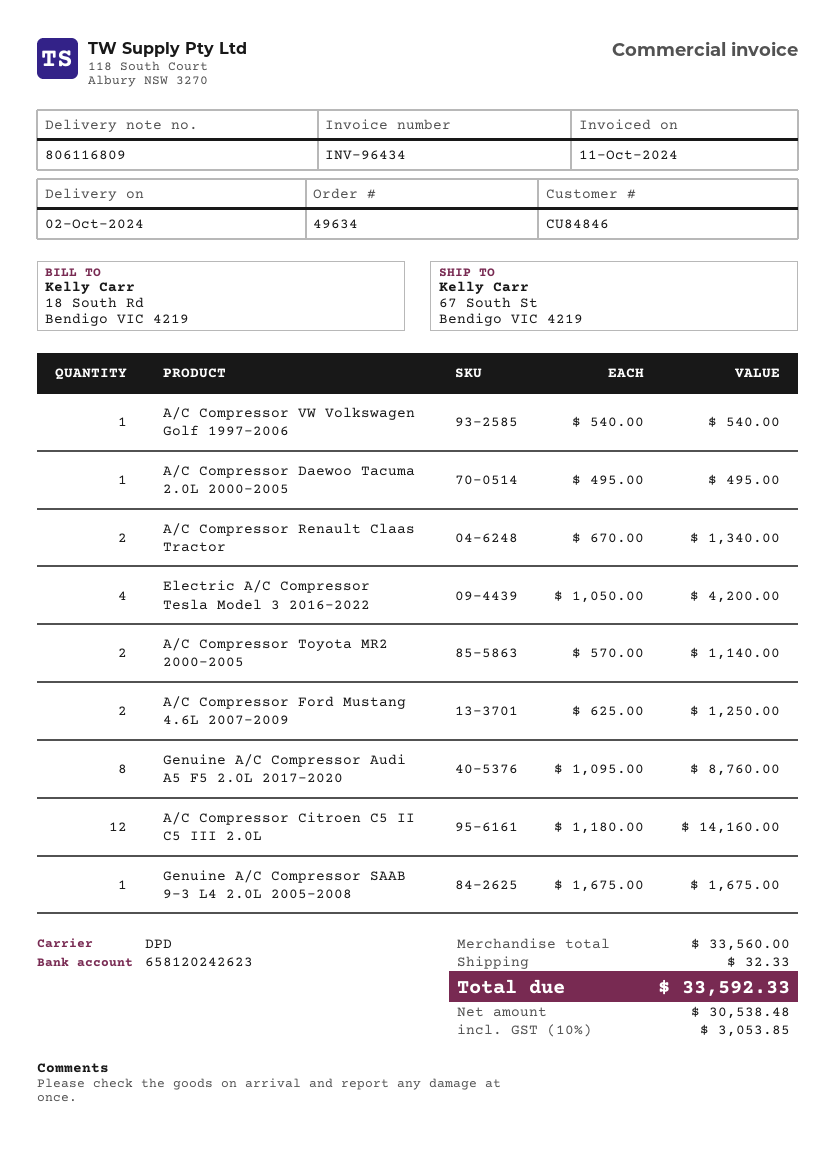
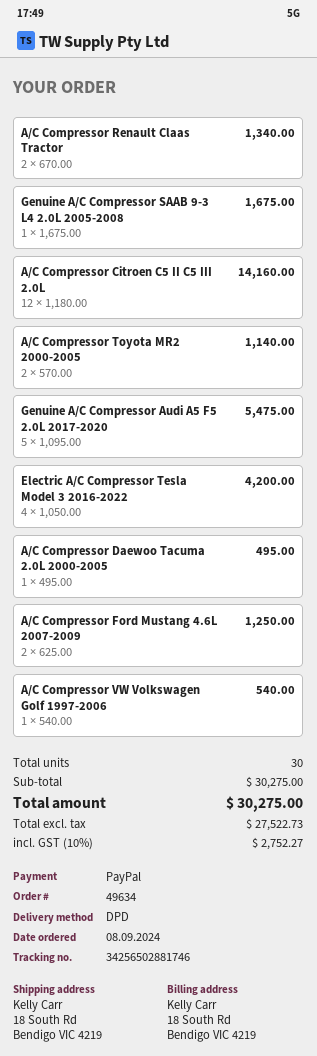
ship to: 67 South St, Bendigo VIC 4219 -> 18 South Rd, Bendigo VIC 4219
Genuine A/C Compressor Audi A5 F5 2.0L 2017-2020: 8 x 1095.00 = 8760.00 -> 5 x 1095.00 = 5475.00
subtotal: 33560.00 -> 30275.00
shipping: 32.33 -> none
net: 30538.48 -> 27522.73
tax: 10% = 3053.85 -> 10% = 2752.27
total: 33592.33 -> 30275.00

